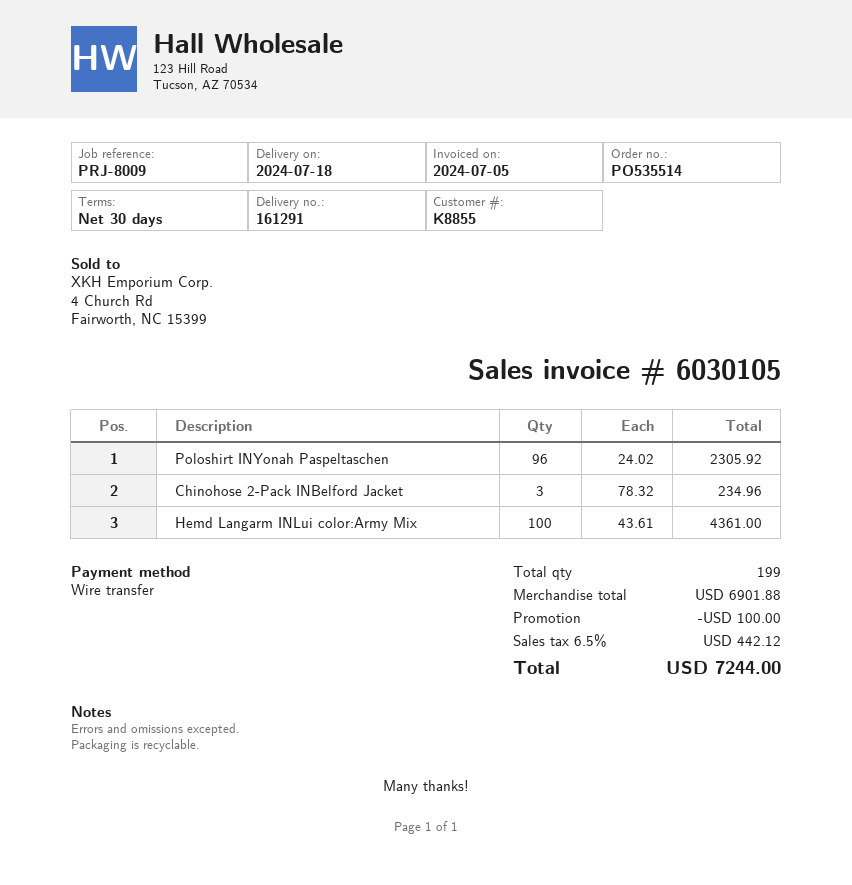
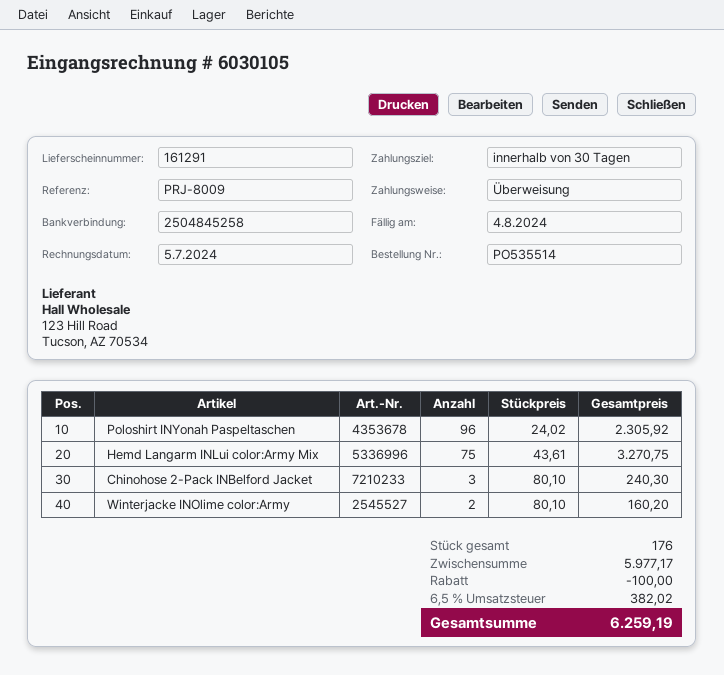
Chinohose 2-Pack INBelford Jacket: 3 x 78.32 = 234.96 -> 3 x 80.10 = 240.30
Hemd Langarm INLui color:Army Mix: 100 x 43.61 = 4361.00 -> 75 x 43.61 = 3270.75
Winterjacke INOlime color:Army: none -> 2 x 80.10 = 160.20
total quantity: 199 -> 176
subtotal: 6901.88 -> 5977.17
tax: 6.5% = 442.12 -> 6.5% = 382.02
total: 7244.00 -> 6259.19

